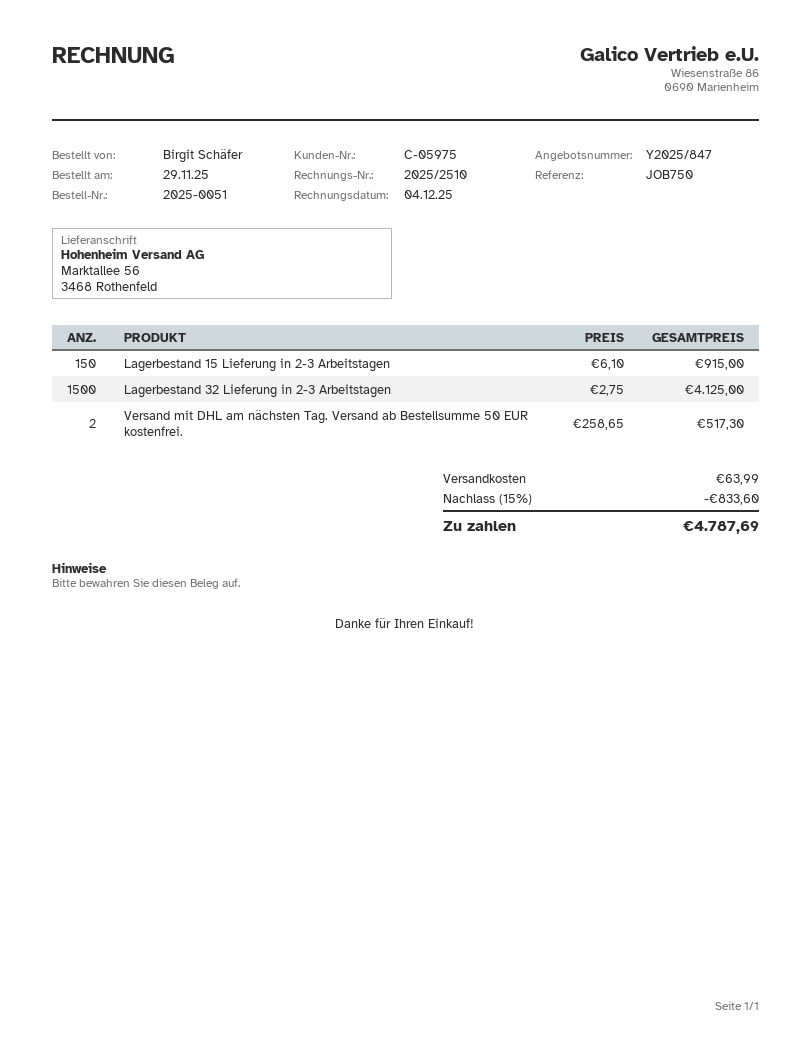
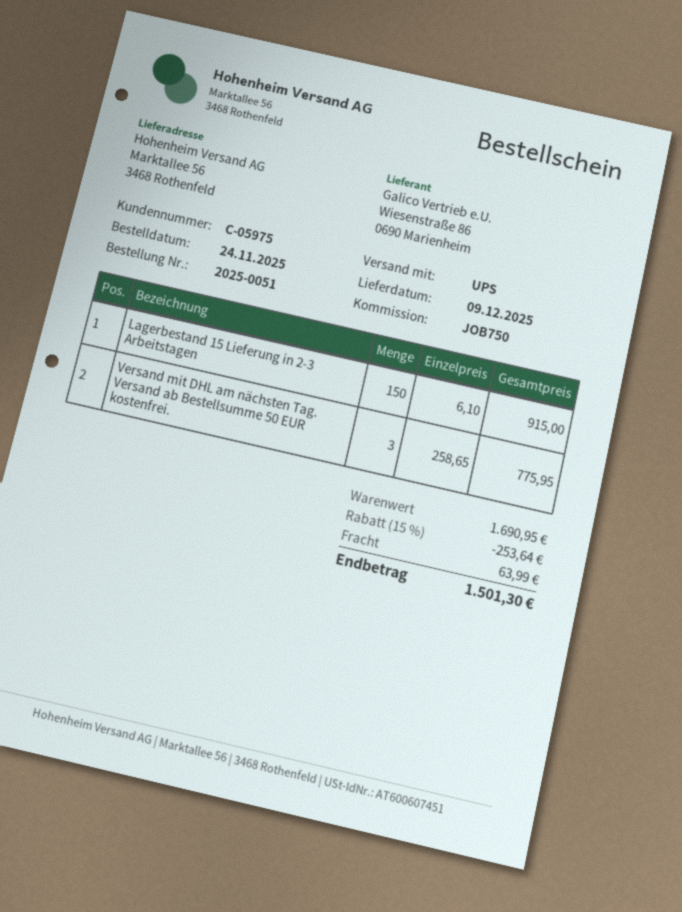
order date: 2025-11-29 -> 2025-11-24
Lagerbestand 32 Lieferung in 2-3 Arbeitstagen: 1500 x 2.75 = 4125.00 -> none
Versand mit DHL am nächsten Tag. Versand ab Bestellsumme 50 EUR kostenfrei.: 2 x 258.65 = 517.30 -> 3 x 258.65 = 775.95
discount: 15% = 833.60 -> 15% = 253.64
total: 4787.69 -> 1501.30

